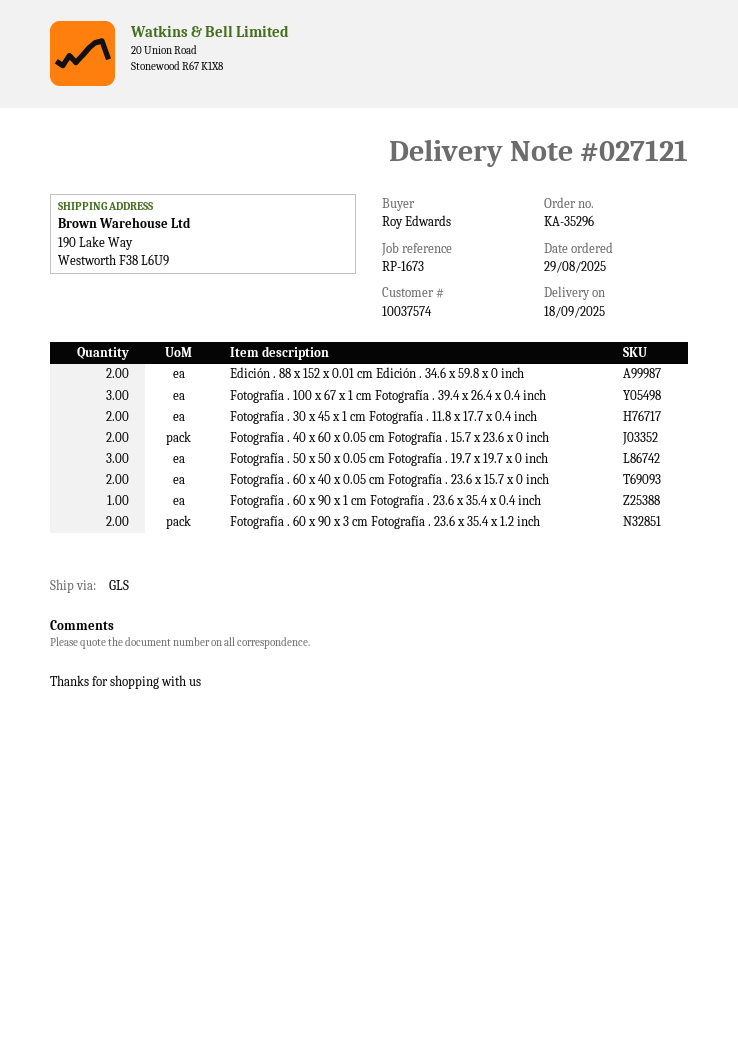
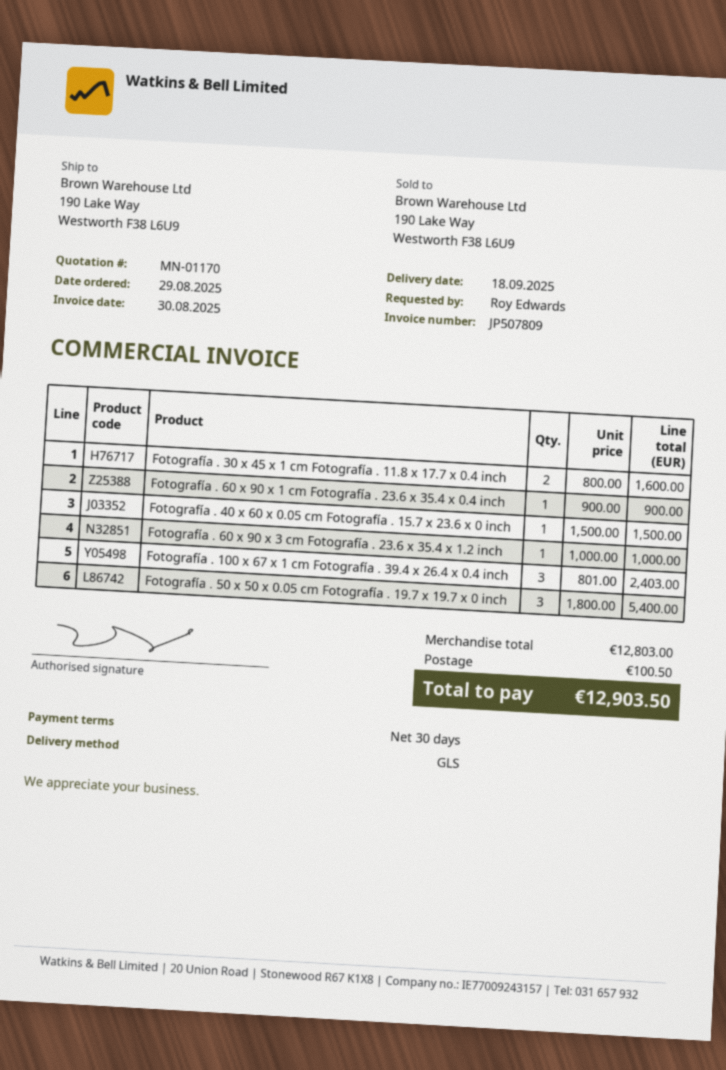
Edición . 88 x 152 x 0.01 cm Edición . 34.6 x 59.8 x 0 inch: 2 -> none
Fotografía . 40 x 60 x 0.05 cm Fotografía . 15.7 x 23.6 x 0 inch: 2 -> 1
Fotografía . 60 x 40 x 0.05 cm Fotografía . 23.6 x 15.7 x 0 inch: 2 -> none
Fotografía . 60 x 90 x 3 cm Fotografía . 23.6 x 35.4 x 1.2 inch: 2 -> 1

